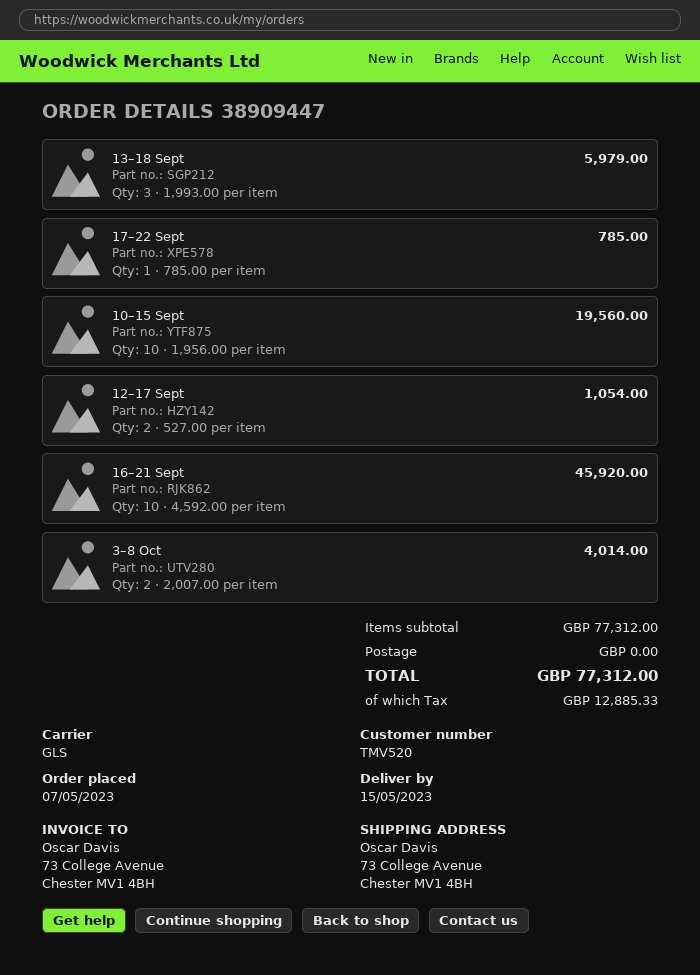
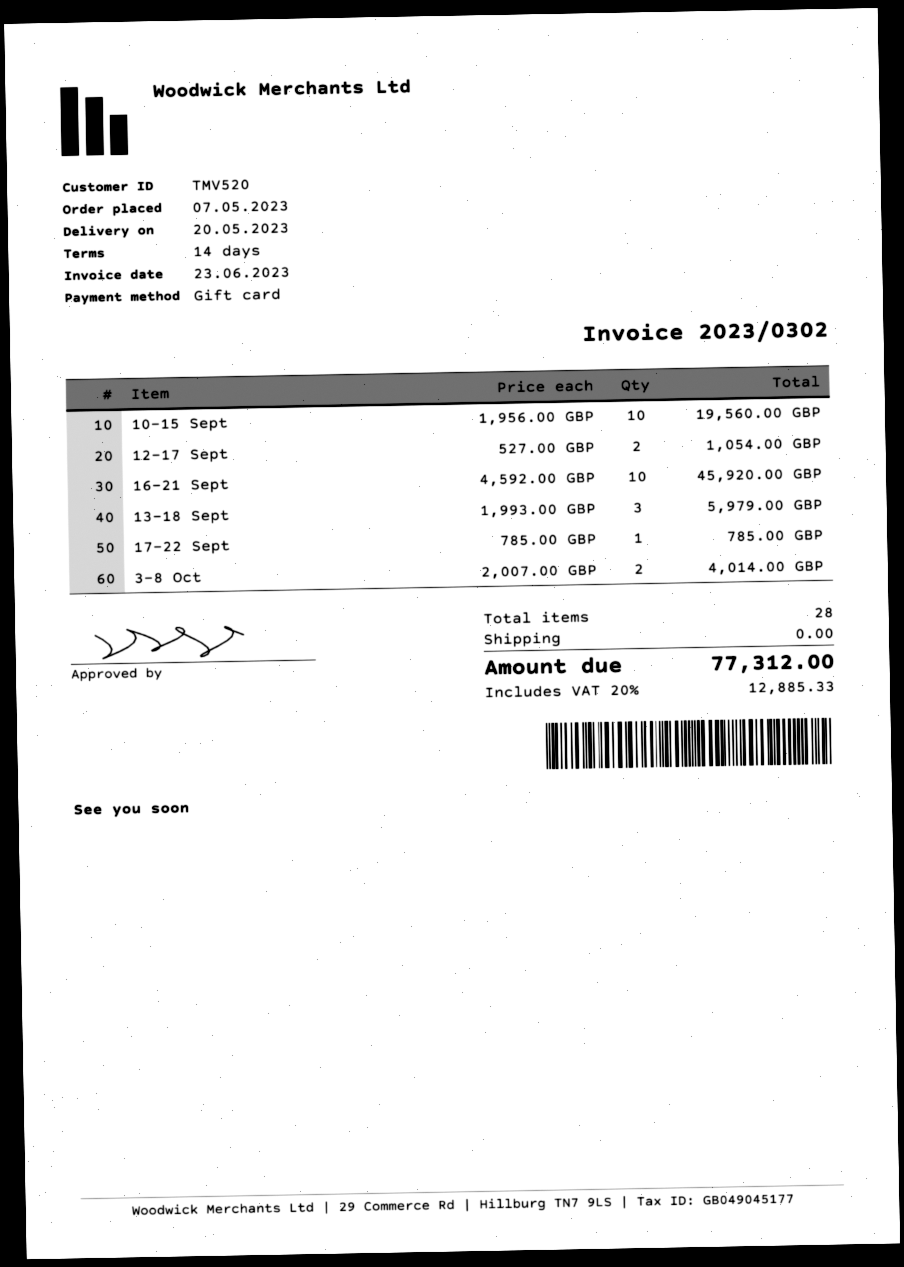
delivery date: 2023-05-15 -> 2023-05-20

